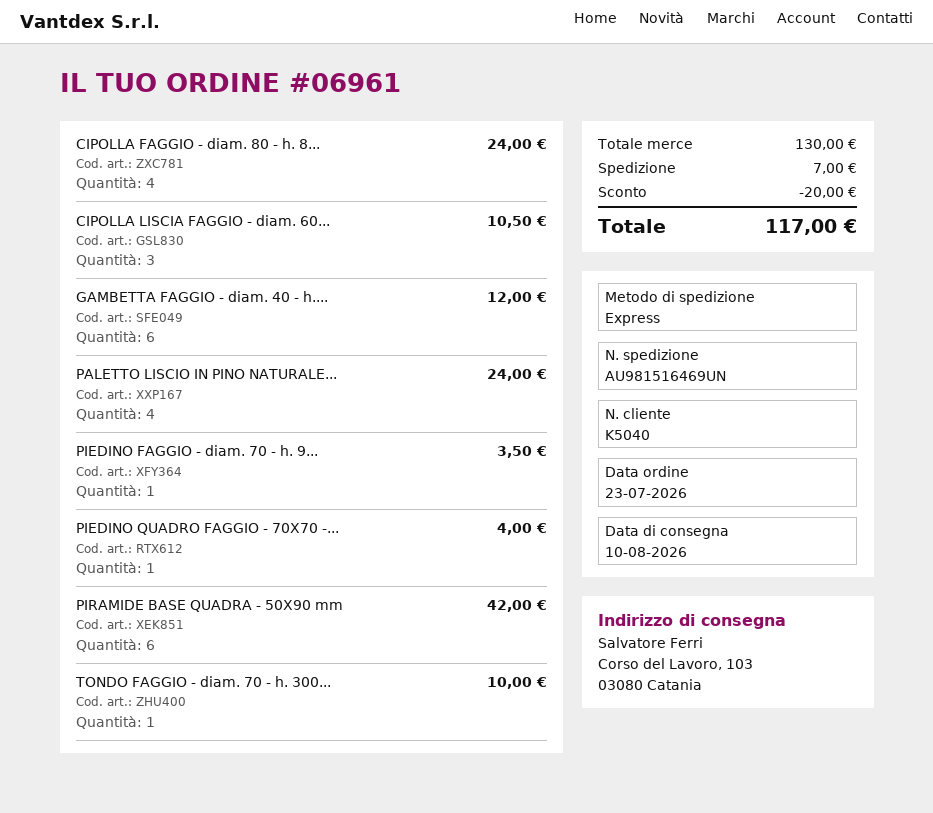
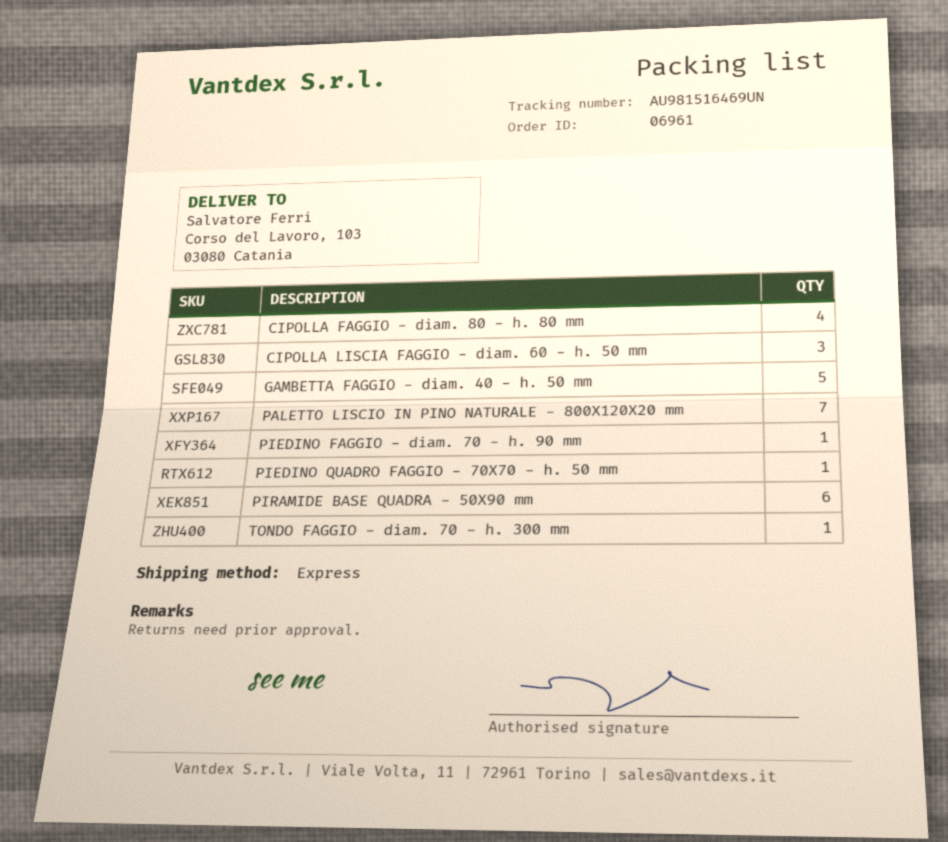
GAMBETTA FAGGIO - diam. 40 - h....: 6 -> 5
PALETTO LISCIO IN PINO NATURALE...: 4 -> 7

